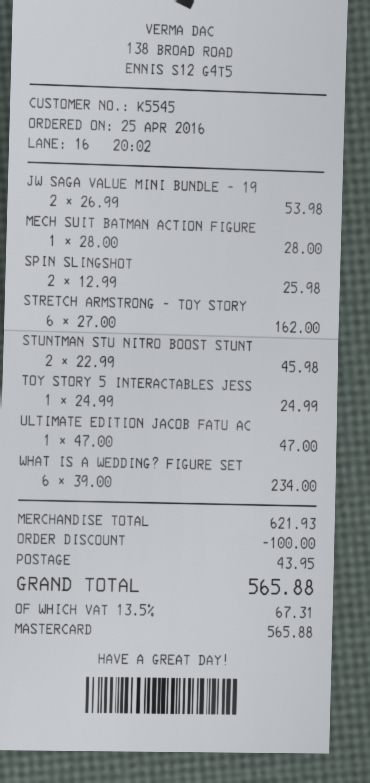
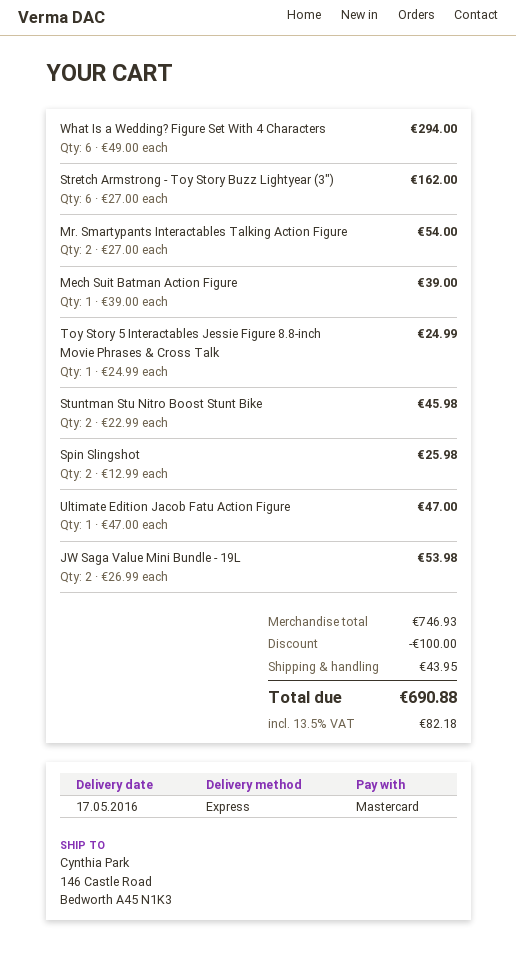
MECH SUIT BATMAN ACTION FIGURE: 1 x 28.00 = 28.00 -> 1 x 39.00 = 39.00
WHAT IS A WEDDING? FIGURE SET: 6 x 39.00 = 234.00 -> 6 x 49.00 = 294.00
Mr. Smartypants Interactables Talking Action Figure: none -> 2 x 27.00 = 54.00
subtotal: 621.93 -> 746.93
tax: 13.5% = 67.31 -> 13.5% = 82.18
total: 565.88 -> 690.88

